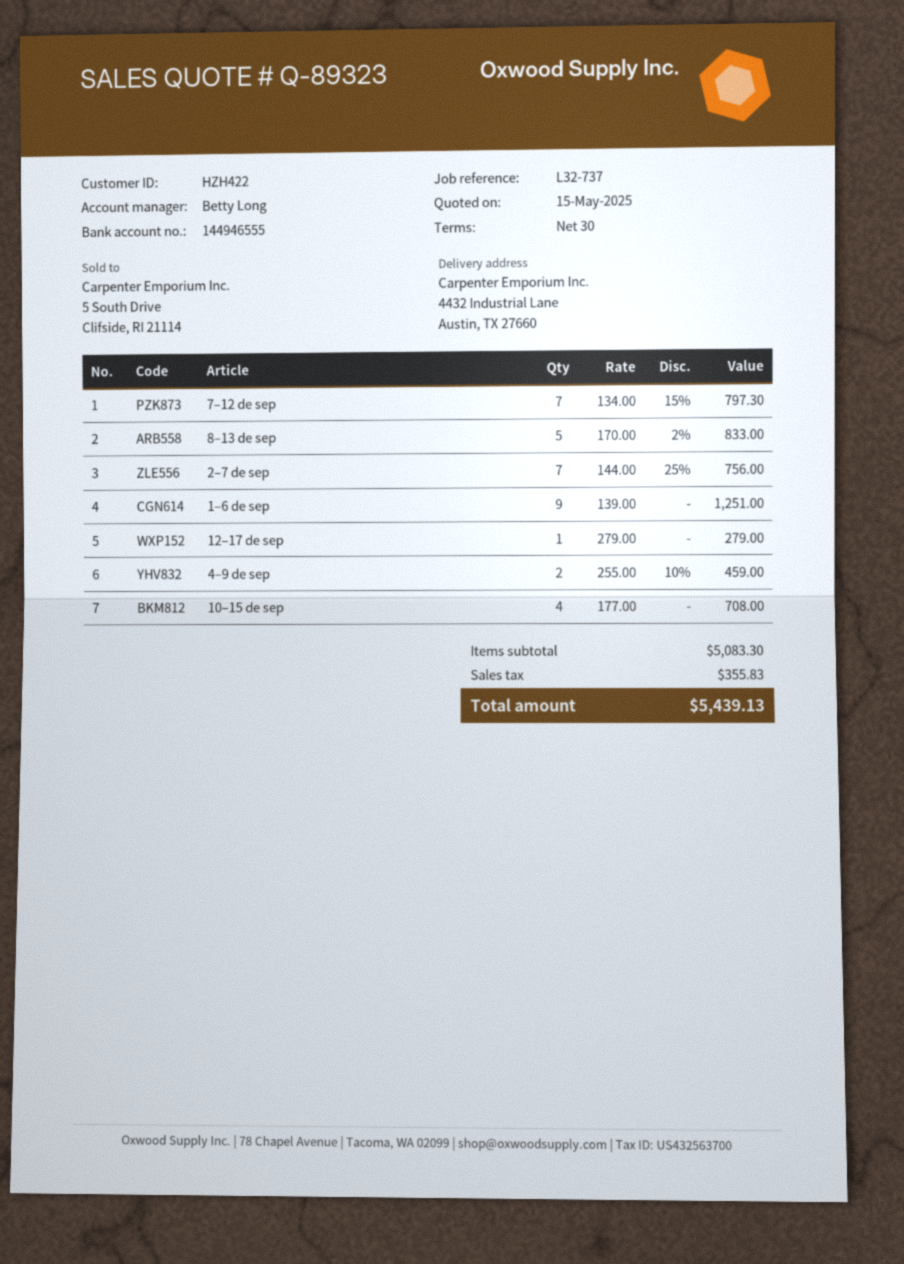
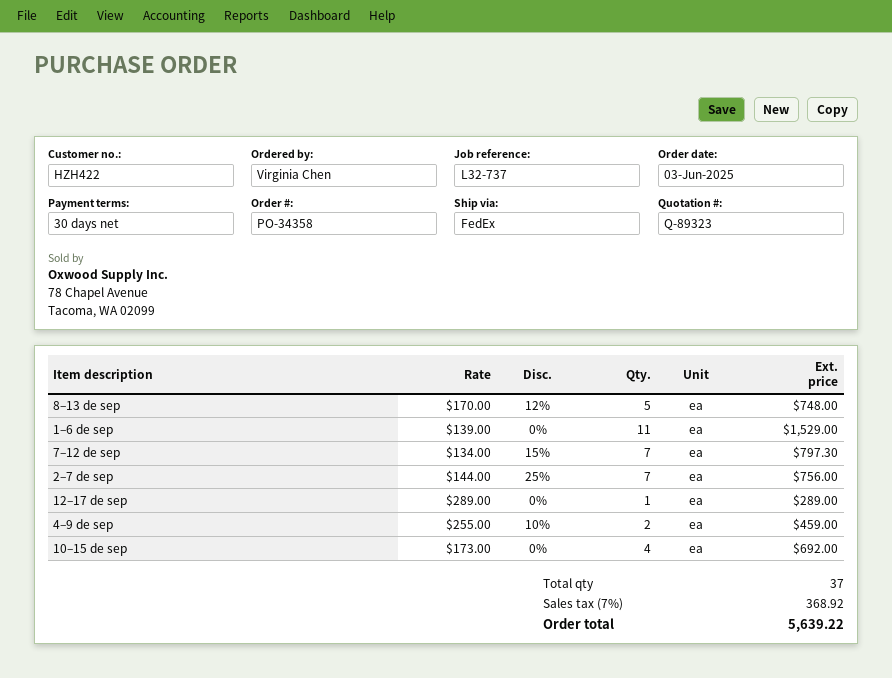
8–13 de sep: 5 x 170.00 - 2% = 833.00 -> 5 x 170.00 - 12% = 748.00
1–6 de sep: 9 x 139.00 = 1251.00 -> 11 x 139.00 = 1529.00
12–17 de sep: 1 x 279.00 = 279.00 -> 1 x 289.00 = 289.00
10–15 de sep: 4 x 177.00 = 708.00 -> 4 x 173.00 = 692.00
tax: 355.83 -> 368.92
total: 5439.13 -> 5639.22

